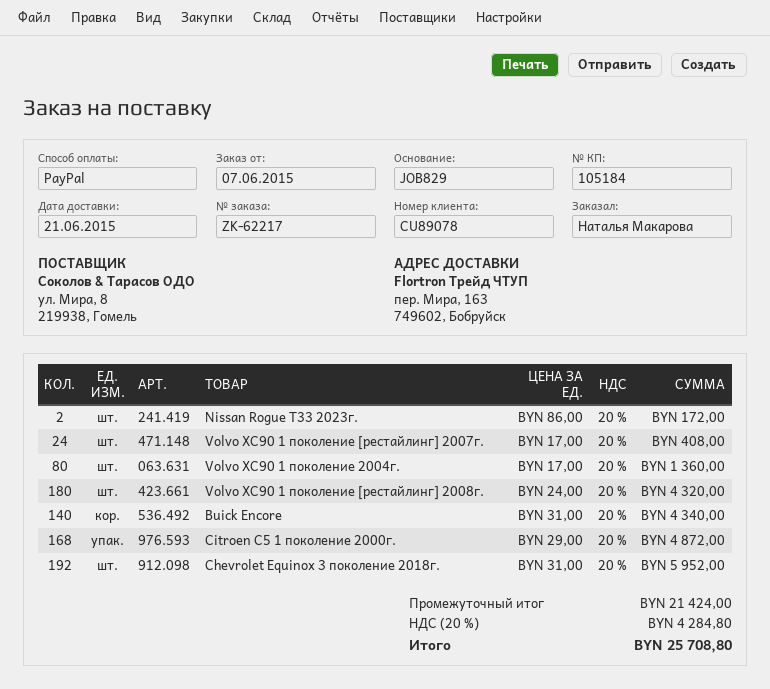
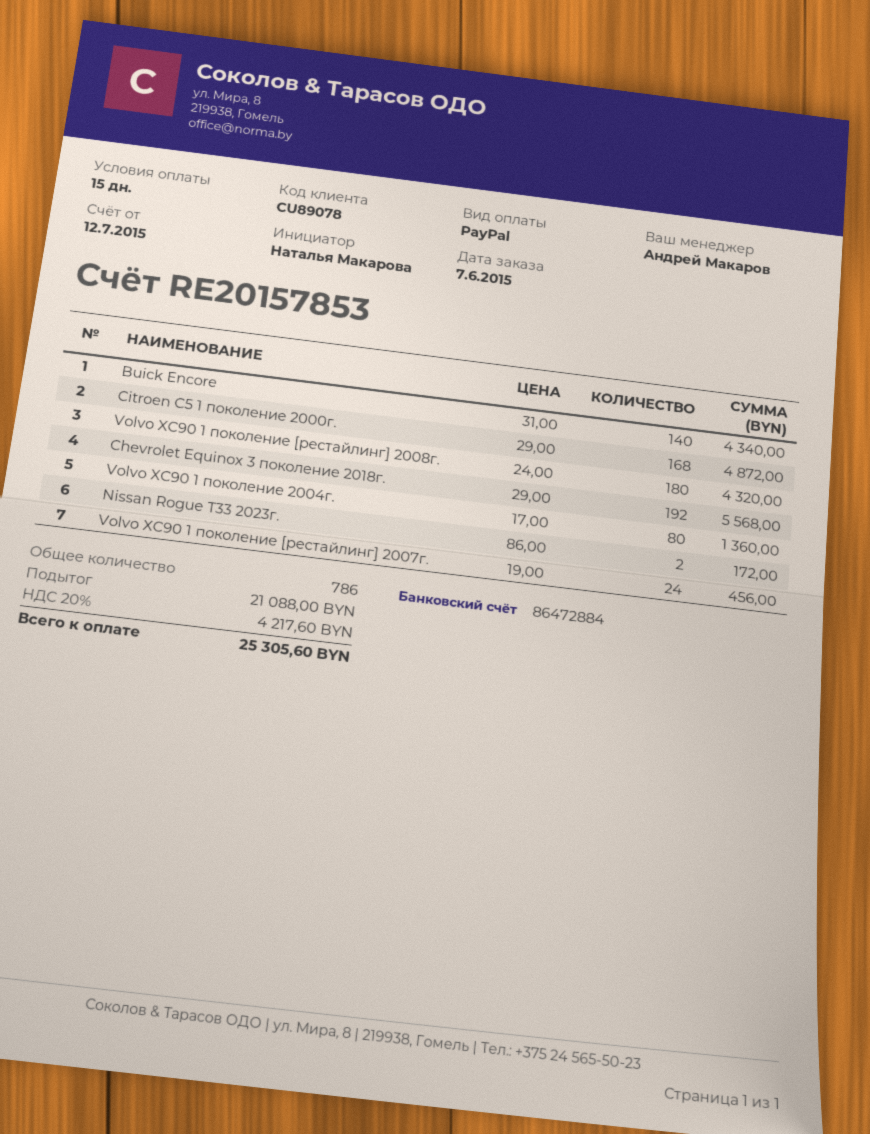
Volvo XC90 1 поколение [рестайлинг] 2007г.: 24 x 17.00 = 408.00 -> 24 x 19.00 = 456.00
Chevrolet Equinox 3 поколение 2018г.: 192 x 31.00 = 5952.00 -> 192 x 29.00 = 5568.00
subtotal: 21424.00 -> 21088.00
tax: 20% = 4284.80 -> 20% = 4217.60
total: 25708.80 -> 25305.60

